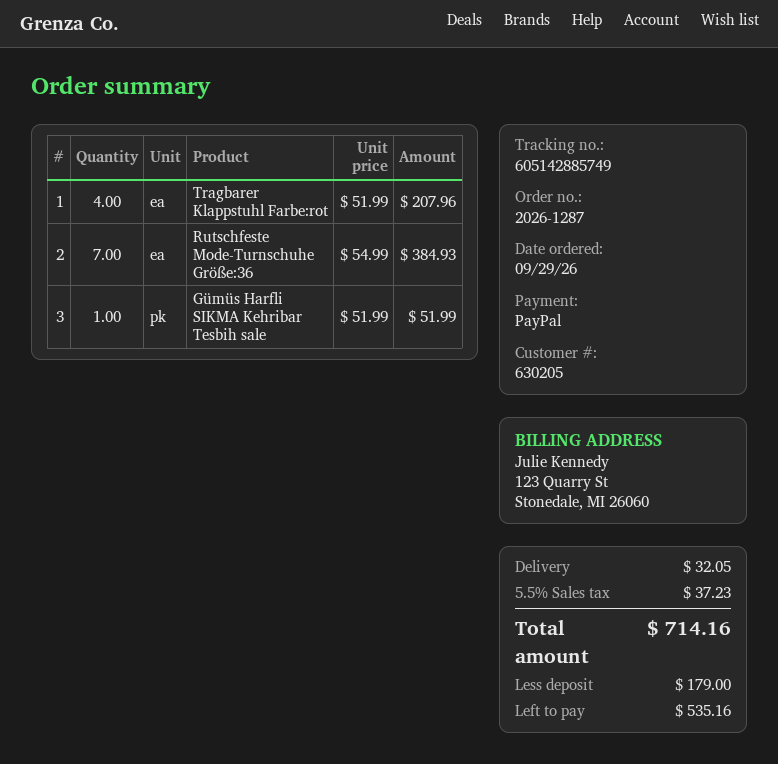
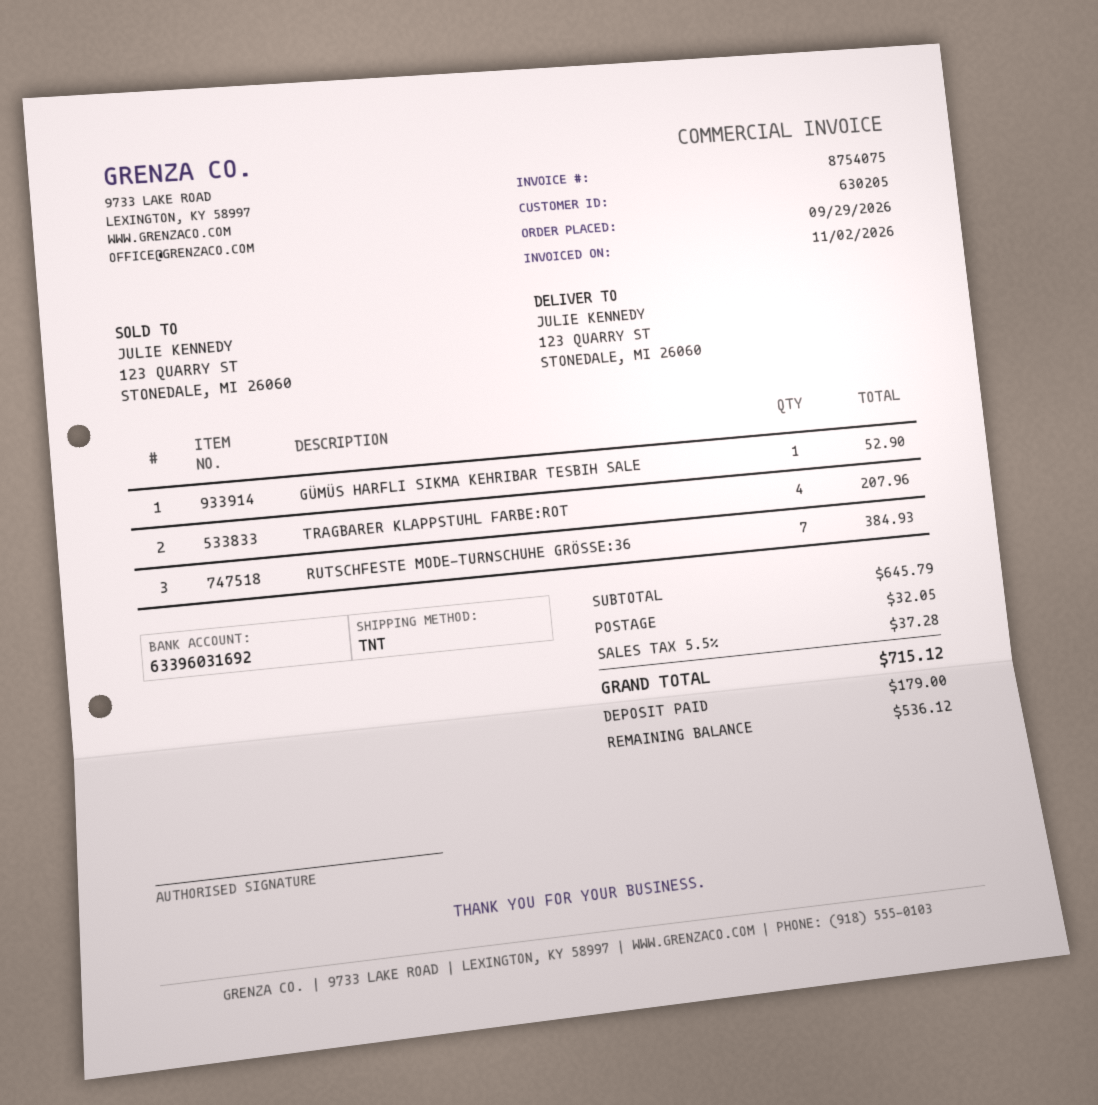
Gümüs Harfli SIKMA Kehribar Tesbih sale: 1 for 51.99 -> 1 for 52.90
tax: 5.5% = 37.23 -> 5.5% = 37.28
total: 714.16 -> 715.12
balance: 535.16 -> 536.12

